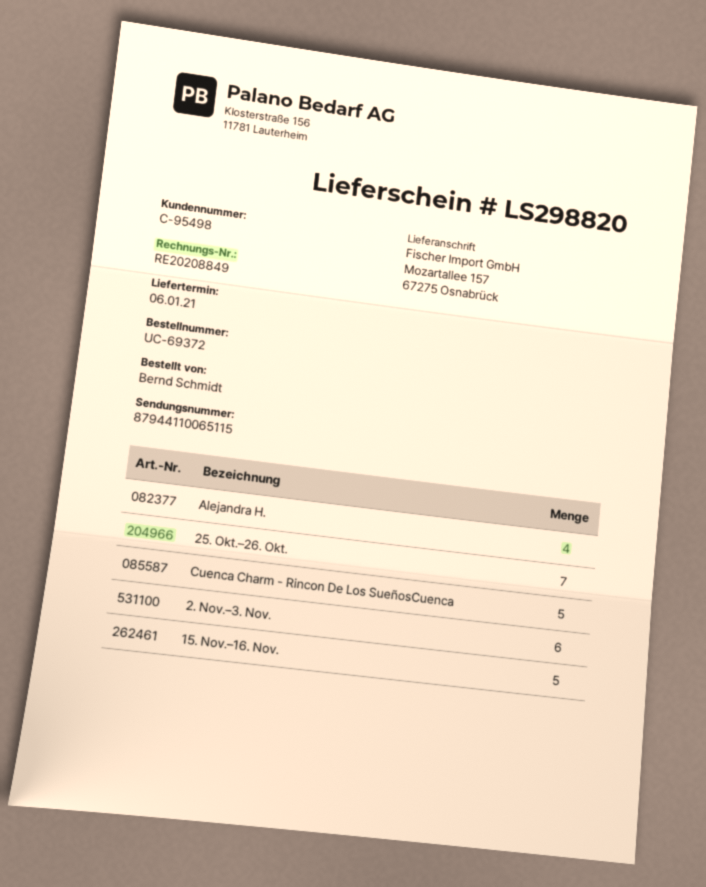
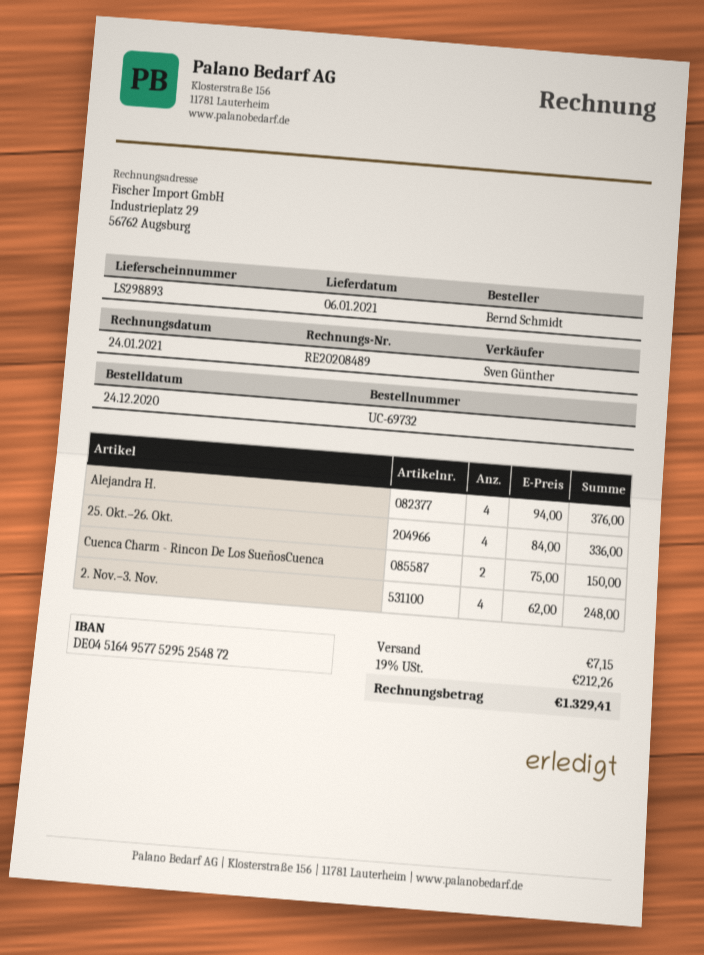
order number: UC-69372 -> UC-69732
delivery note number: LS298820 -> LS298893
invoice number: RE20208849 -> RE20208489
25. Okt.–26. Okt.: 7 -> 4
Cuenca Charm - Rincon De Los SueñosCuenca: 5 -> 2
2. Nov.–3. Nov.: 6 -> 4
15. Nov.–16. Nov.: 5 -> none

